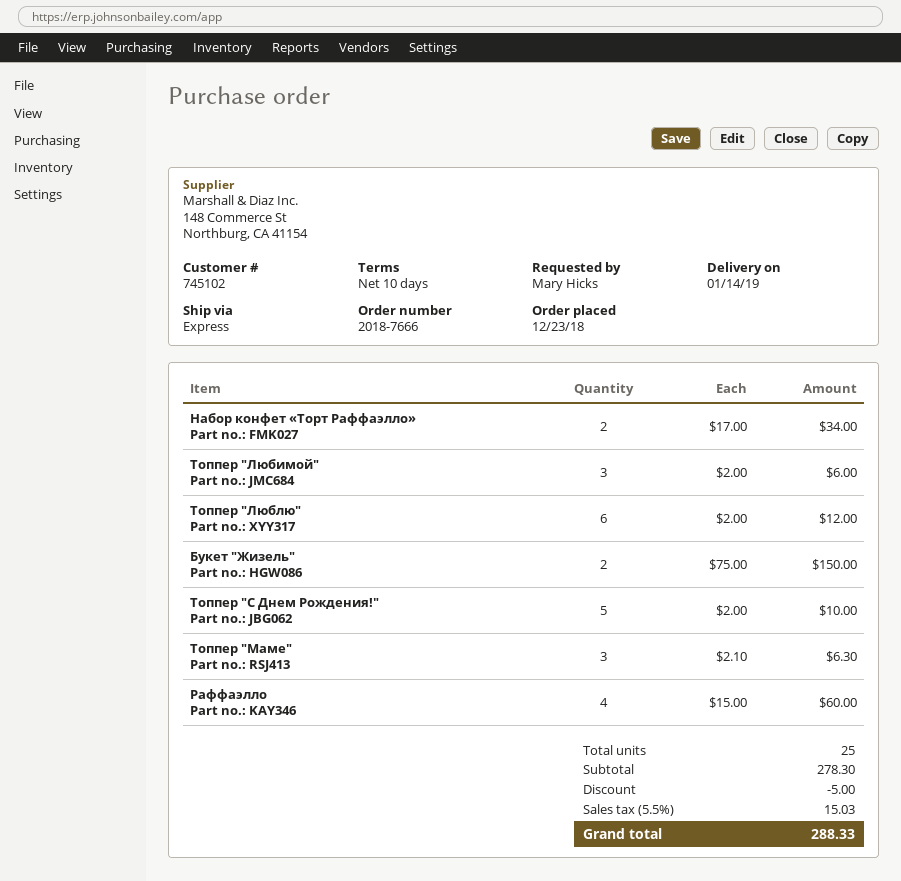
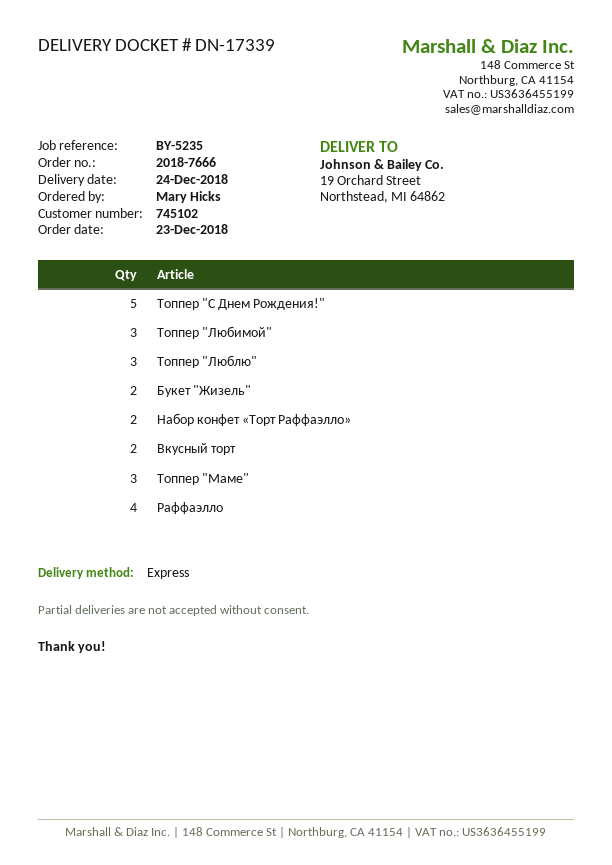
delivery date: 2019-01-14 -> 2018-12-24
Топпер "Люблю": 6 -> 3
Вкусный торт: none -> 2

